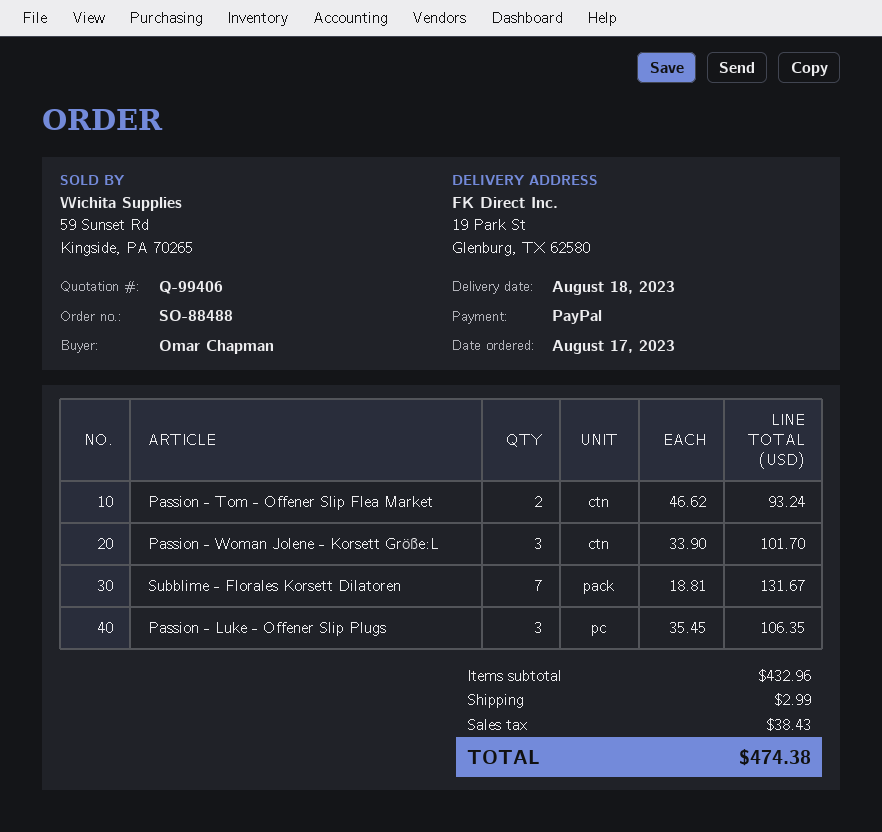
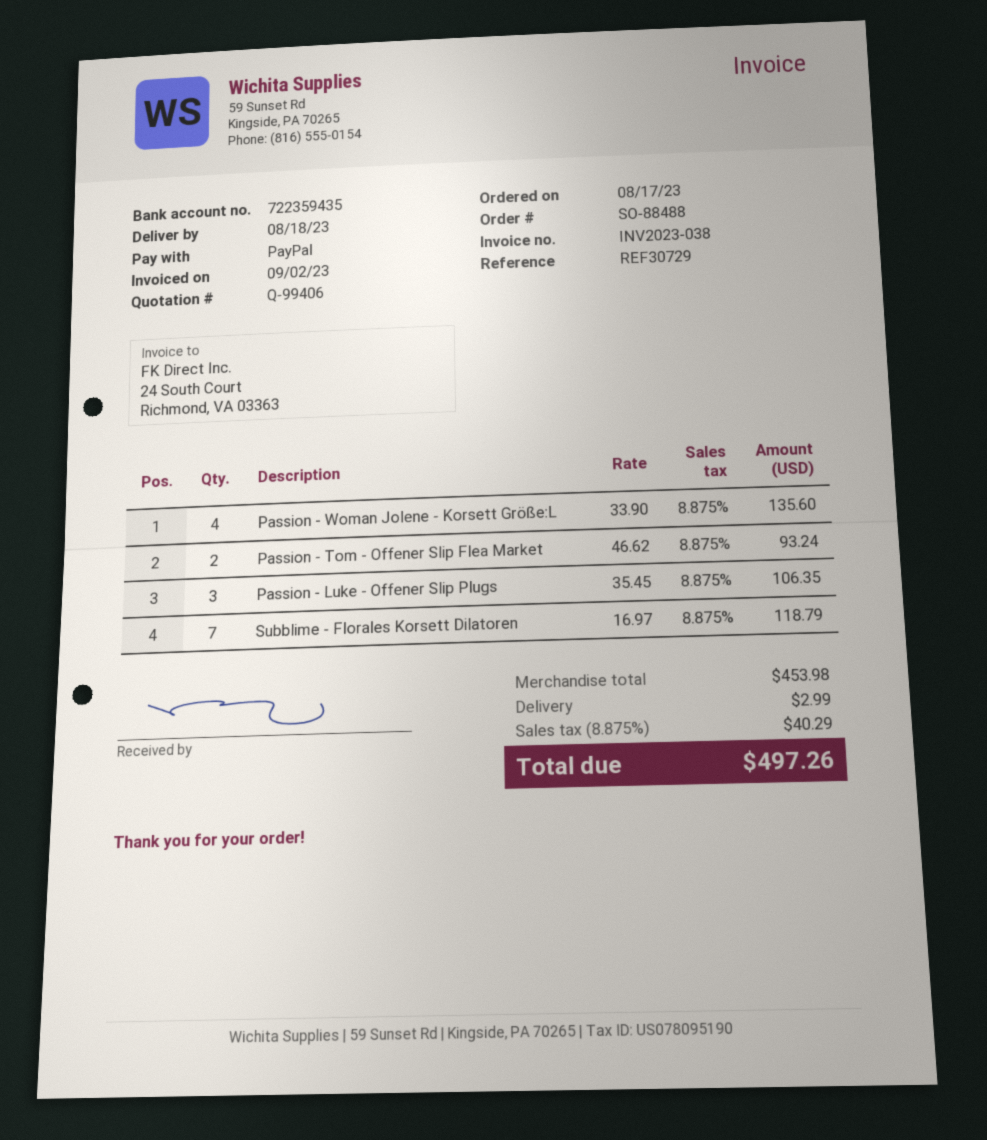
Passion - Woman Jolene - Korsett Größe:L: 3 x 33.90 = 101.70 -> 4 x 33.90 = 135.60
Subblime - Florales Korsett Dilatoren: 7 x 18.81 = 131.67 -> 7 x 16.97 = 118.79
subtotal: 432.96 -> 453.98
tax: 38.43 -> 40.29
total: 474.38 -> 497.26

